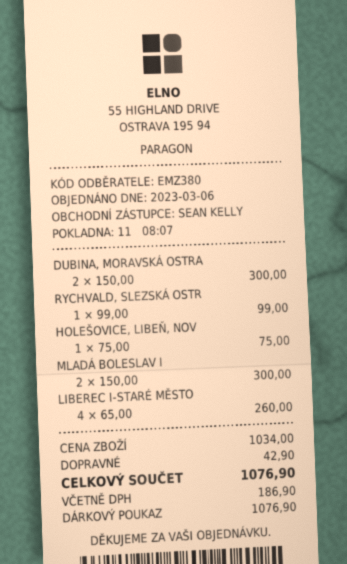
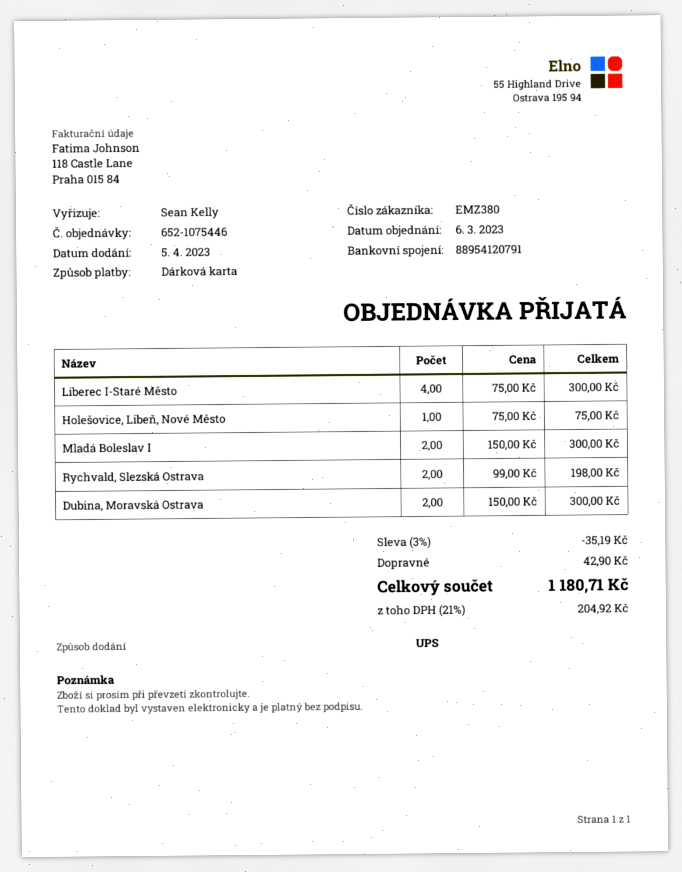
RYCHVALD, SLEZSKÁ OSTR: 1 x 99.00 = 99.00 -> 2 x 99.00 = 198.00
LIBEREC I-STARÉ MĚSTO: 4 x 65.00 = 260.00 -> 4 x 75.00 = 300.00
discount: none -> 3% = 35.19
tax: 186.90 -> 204.92
total: 1076.90 -> 1180.71

